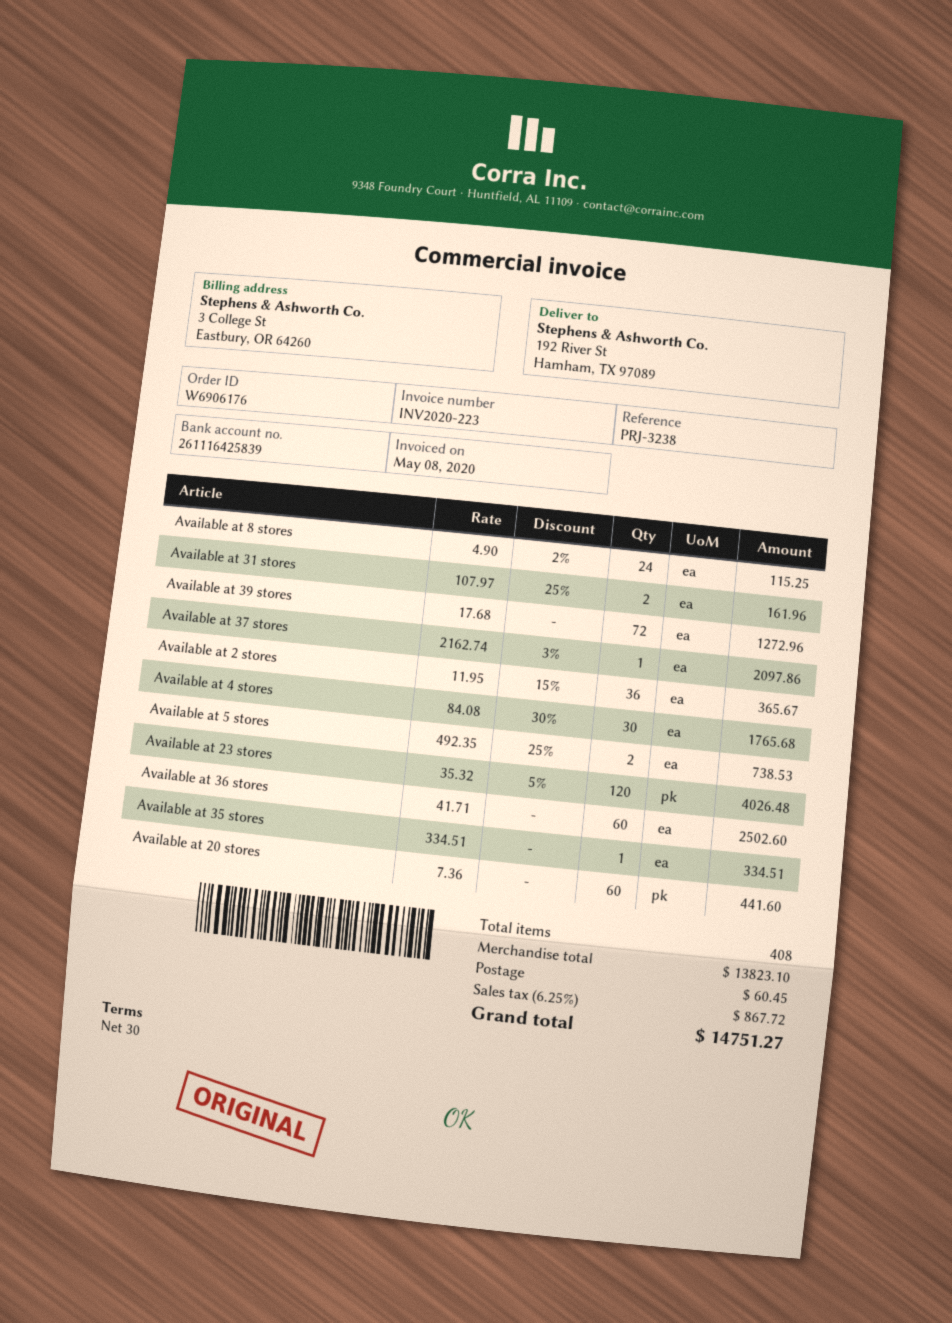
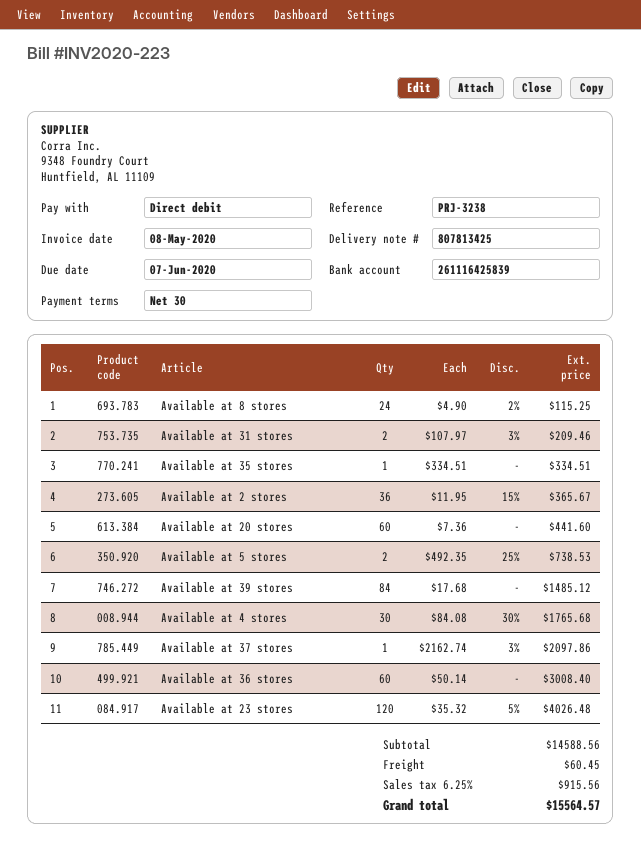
Available at 31 stores: 2 x 107.97 - 25% = 161.96 -> 2 x 107.97 - 3% = 209.46
Available at 39 stores: 72 x 17.68 = 1272.96 -> 84 x 17.68 = 1485.12
Available at 36 stores: 60 x 41.71 = 2502.60 -> 60 x 50.14 = 3008.40
subtotal: 13823.10 -> 14588.56
tax: 6.25% = 867.72 -> 6.25% = 915.56
total: 14751.27 -> 15564.57

